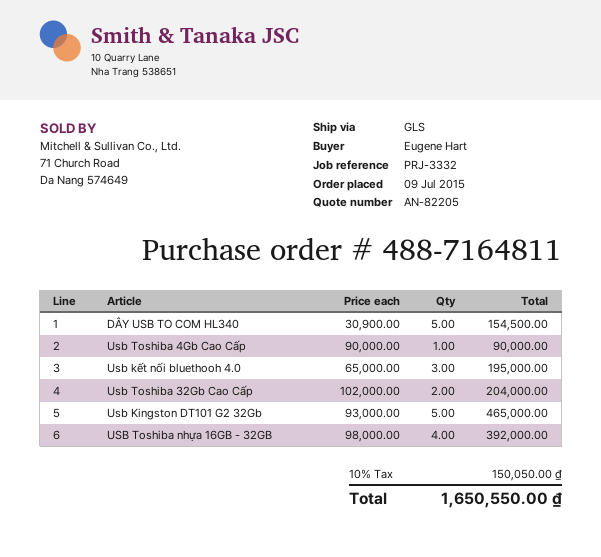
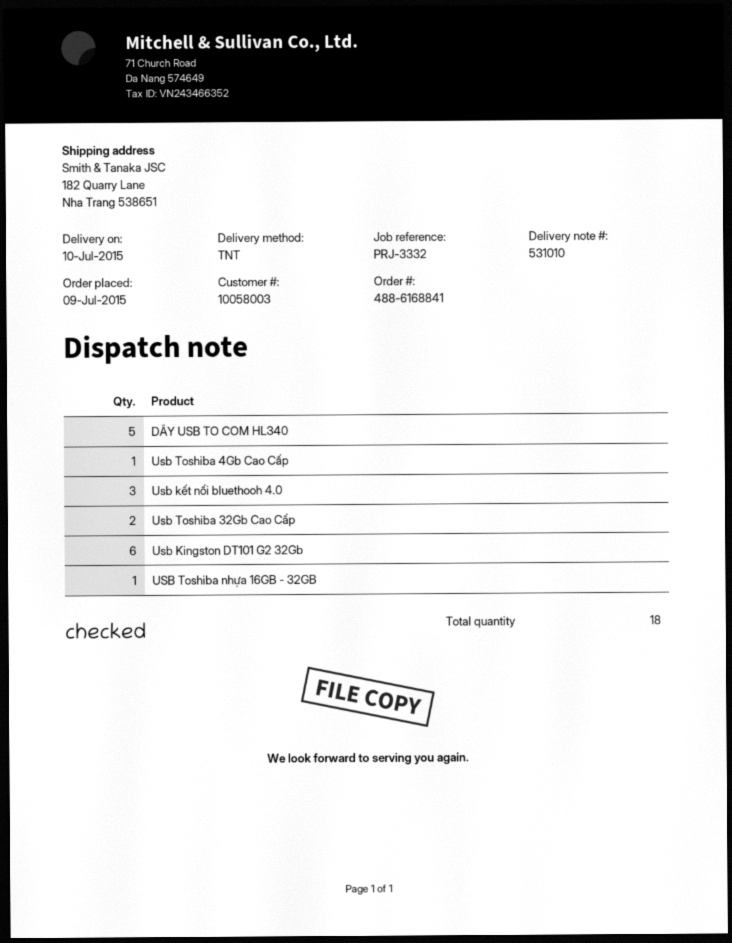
order number: 488-7164811 -> 488-6168841
shipping method: GLS -> TNT
Usb Kingston DT101 G2 32Gb: 5 -> 6
USB Toshiba nhựa 16GB - 32GB: 4 -> 1

